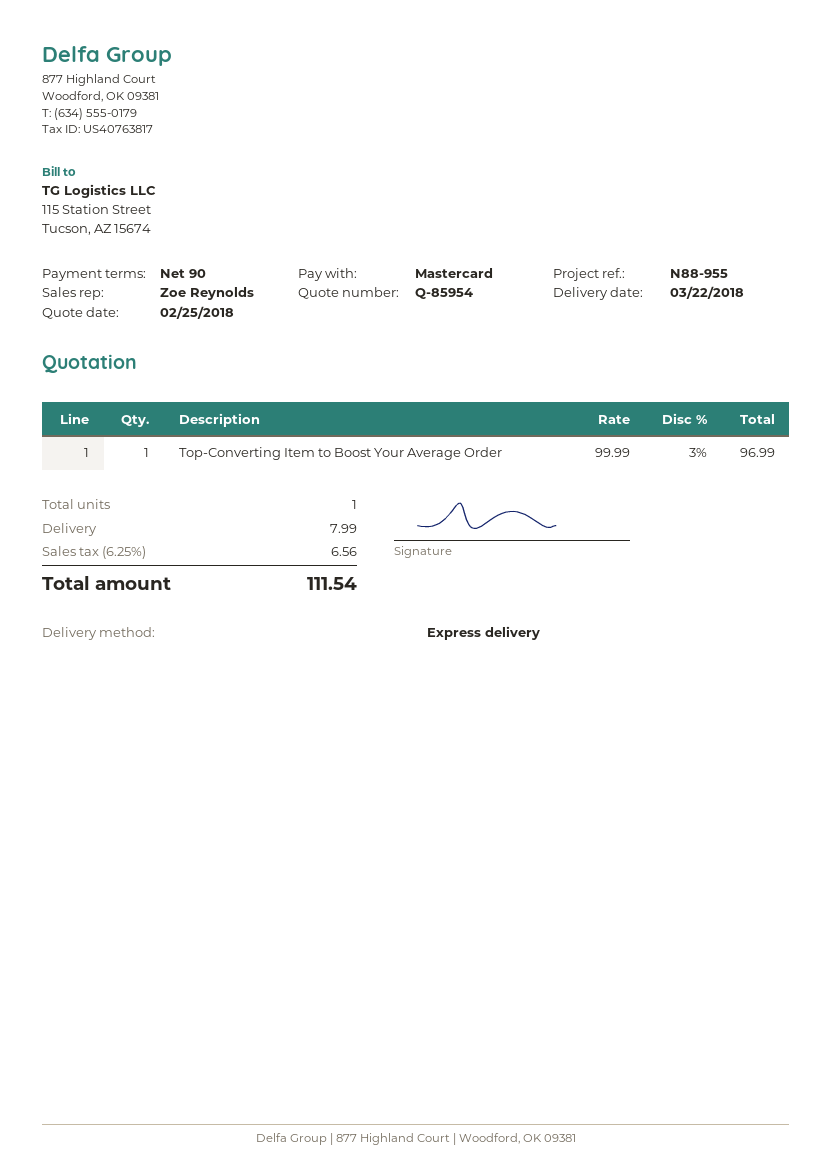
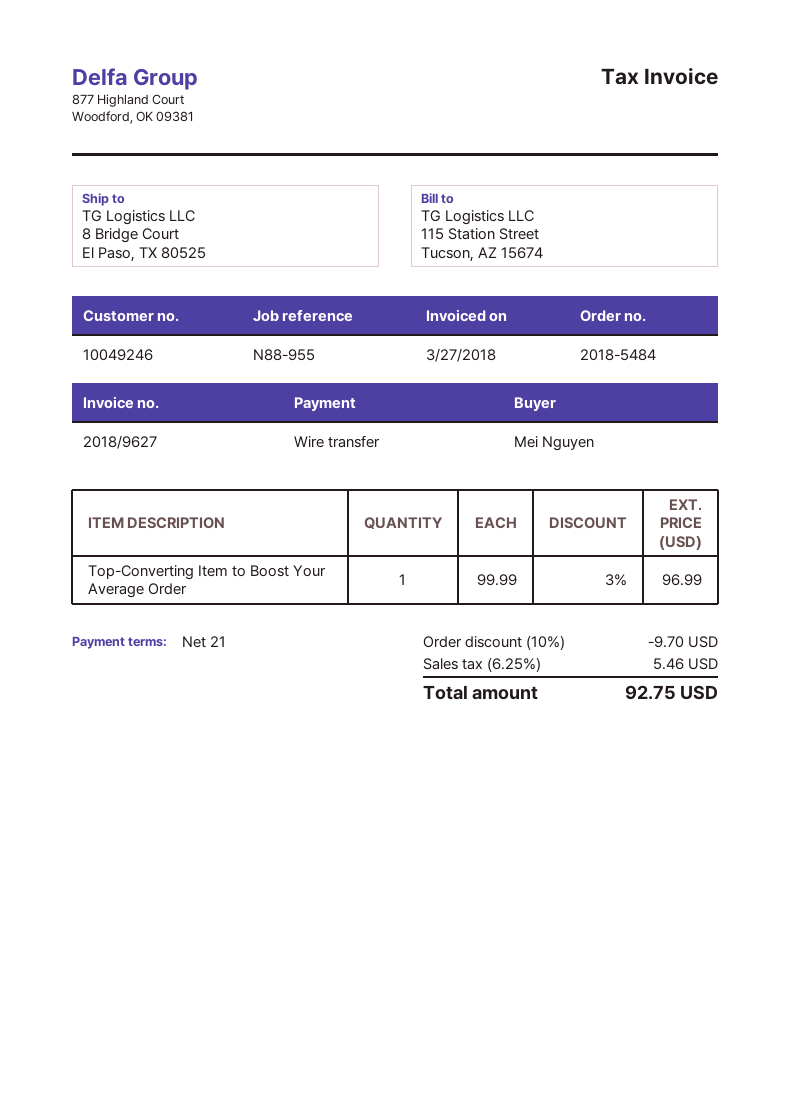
payment terms: 90 days -> 21 days
payment method: Mastercard -> bank transfer
discount: none -> 10% = 9.70
shipping: 7.99 -> none
tax: 6.25% = 6.56 -> 6.25% = 5.46
total: 111.54 -> 92.75

